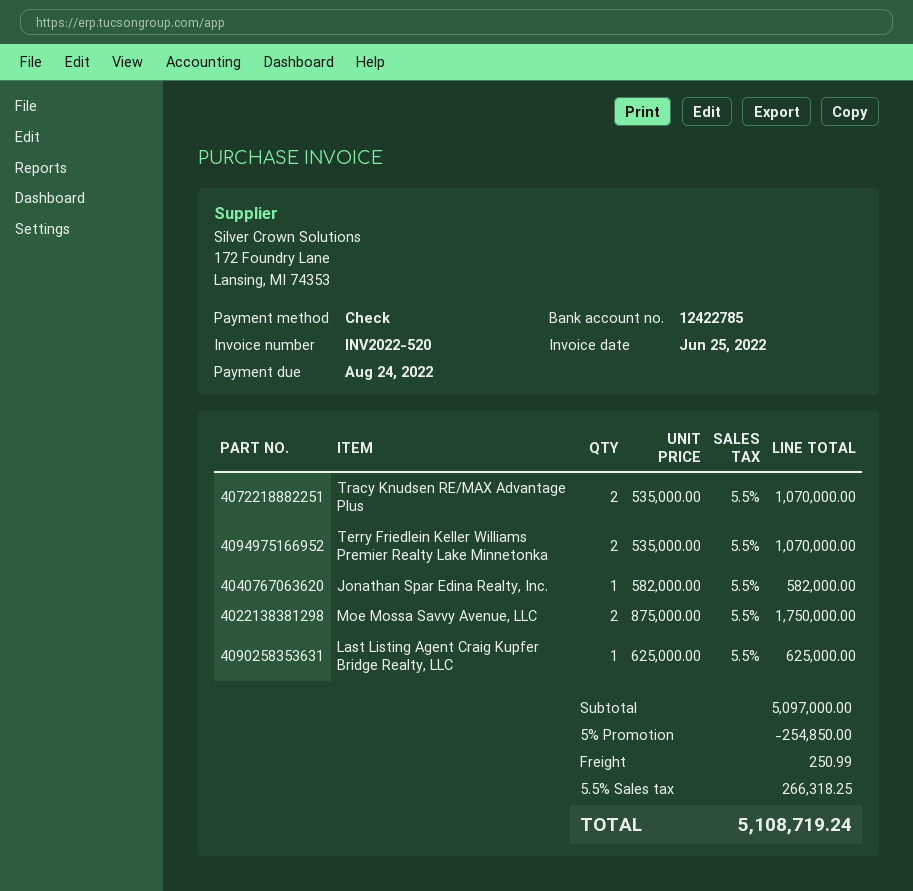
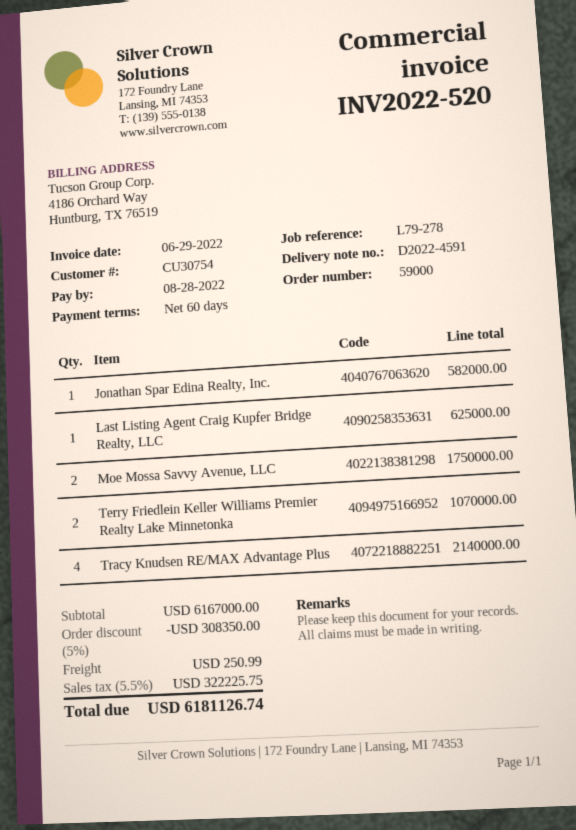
invoice date: 2022-06-25 -> 2022-06-29
due date: 2022-08-24 -> 2022-08-28
Tracy Knudsen RE/MAX Advantage Plus: 2 for 1070000.00 -> 4 for 2140000.00
subtotal: 5097000.00 -> 6167000.00
discount: 5% = 254850.00 -> 5% = 308350.00
tax: 5.5% = 266318.25 -> 5.5% = 322225.75
total: 5108719.24 -> 6181126.74

